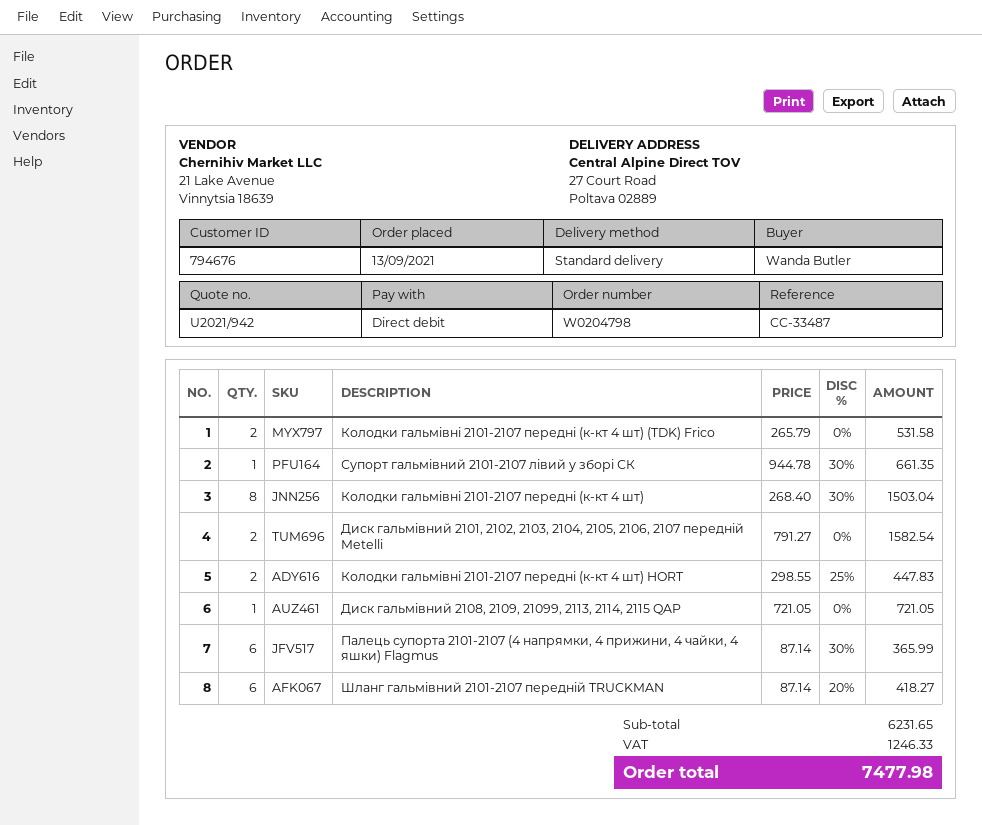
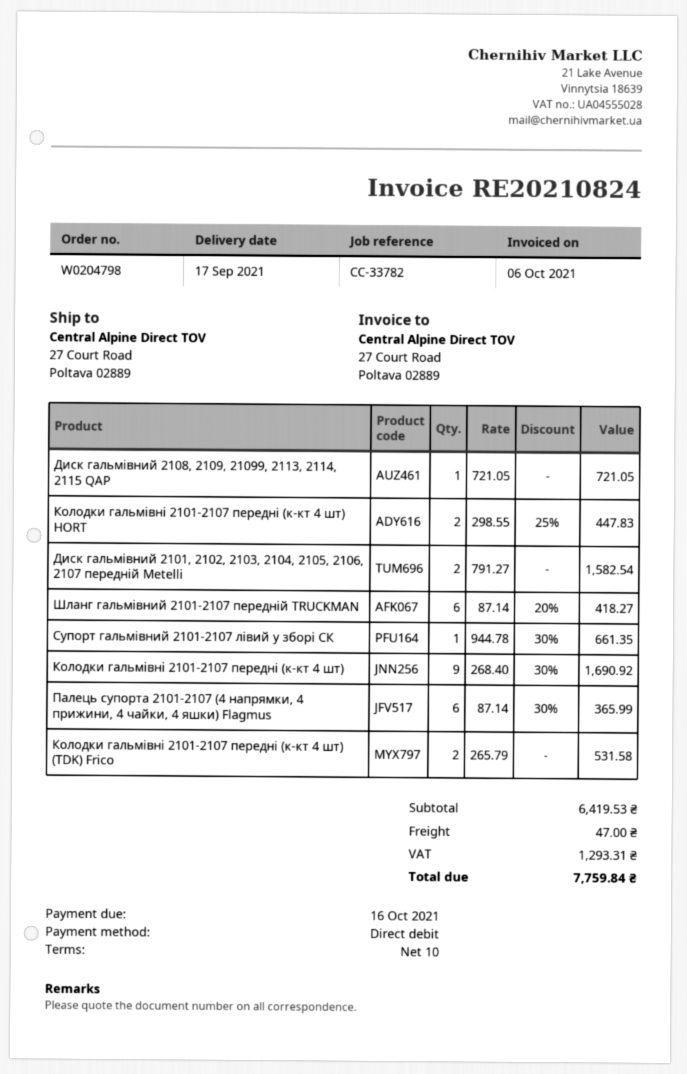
reference: CC-33487 -> CC-33782
Колодки гальмівні 2101-2107 передні (к-кт 4 шт): 8 x 268.40 - 30% = 1503.04 -> 9 x 268.40 - 30% = 1690.92
subtotal: 6231.65 -> 6419.53
shipping: none -> 47.00
tax: 1246.33 -> 1293.31
total: 7477.98 -> 7759.84

